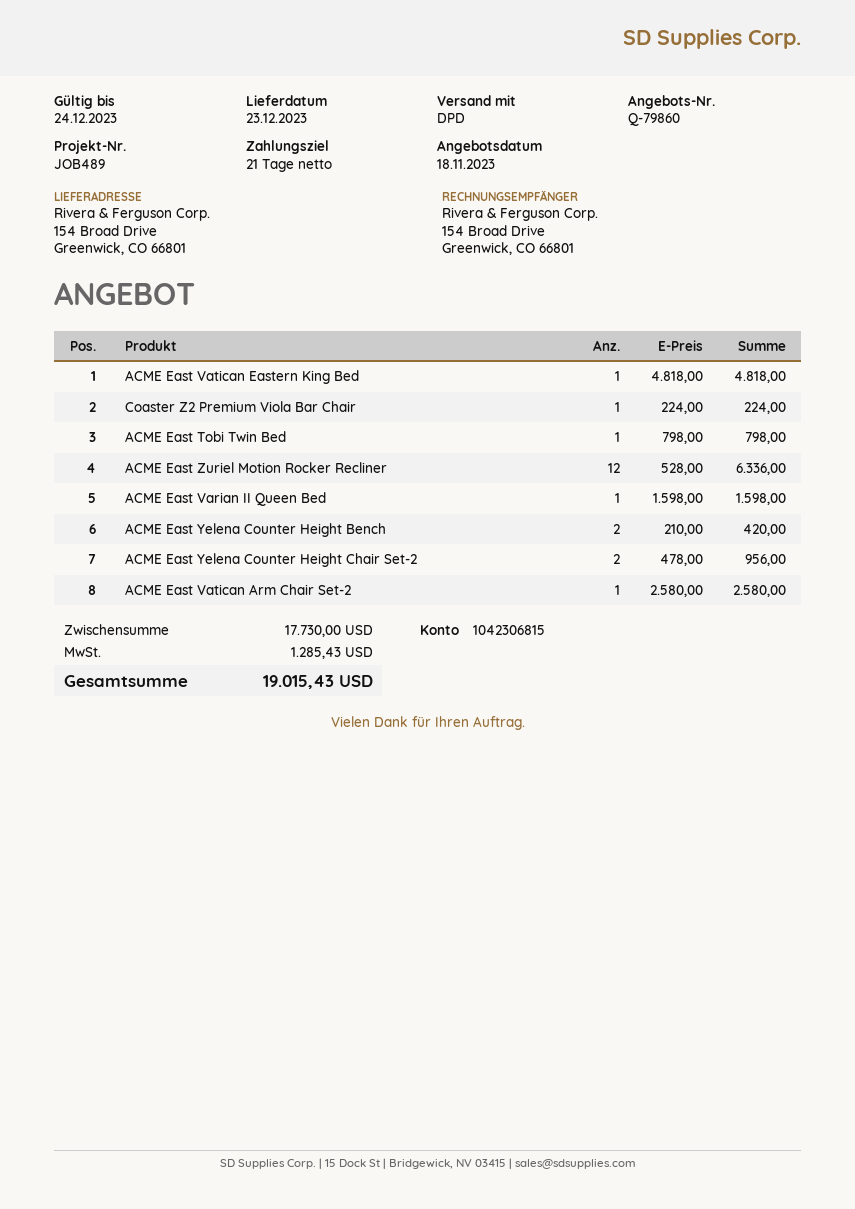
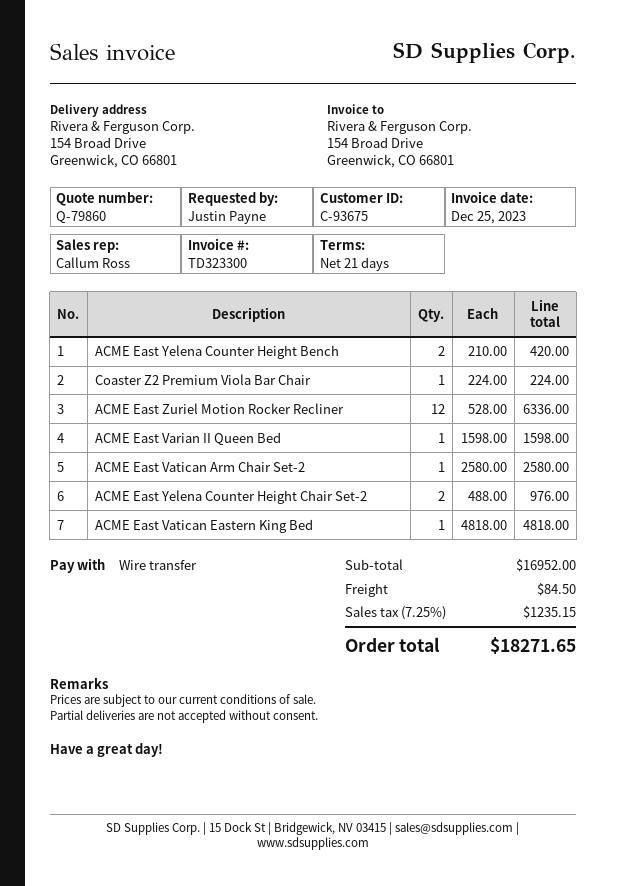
ACME East Tobi Twin Bed: 1 x 798.00 = 798.00 -> none
ACME East Yelena Counter Height Chair Set-2: 2 x 478.00 = 956.00 -> 2 x 488.00 = 976.00
subtotal: 17730.00 -> 16952.00
shipping: none -> 84.50
tax: 1285.43 -> 1235.15
total: 19015.43 -> 18271.65

